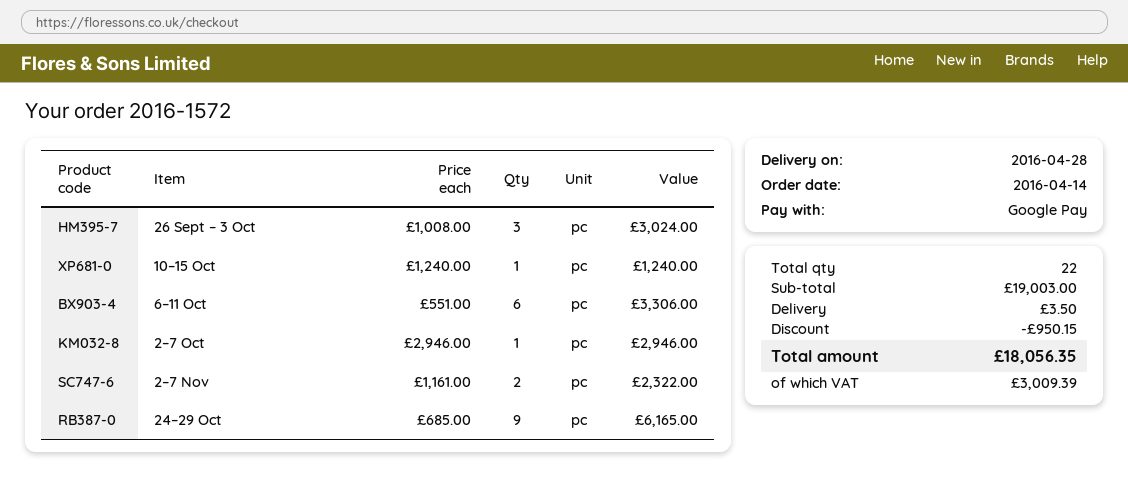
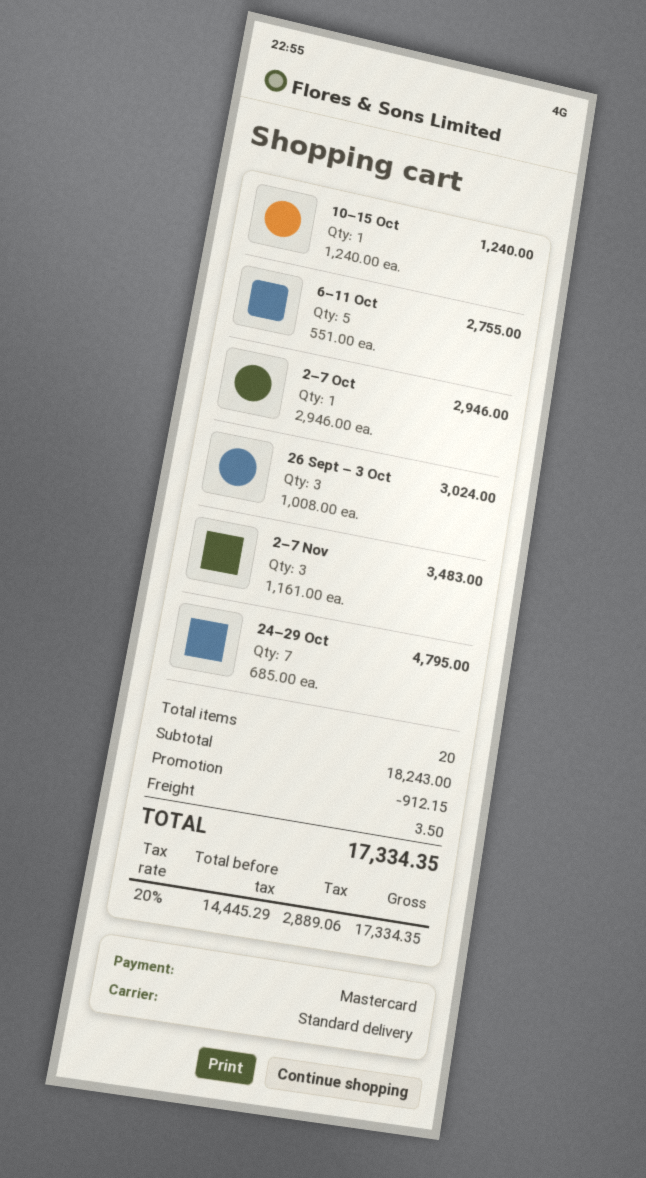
payment method: Google Pay -> Mastercard
6–11 Oct: 6 x 551.00 = 3306.00 -> 5 x 551.00 = 2755.00
2–7 Nov: 2 x 1161.00 = 2322.00 -> 3 x 1161.00 = 3483.00
24–29 Oct: 9 x 685.00 = 6165.00 -> 7 x 685.00 = 4795.00
total quantity: 22 -> 20
subtotal: 19003.00 -> 18243.00
discount: 950.15 -> 912.15
tax: 3009.39 -> 2889.06
total: 18056.35 -> 17334.35

